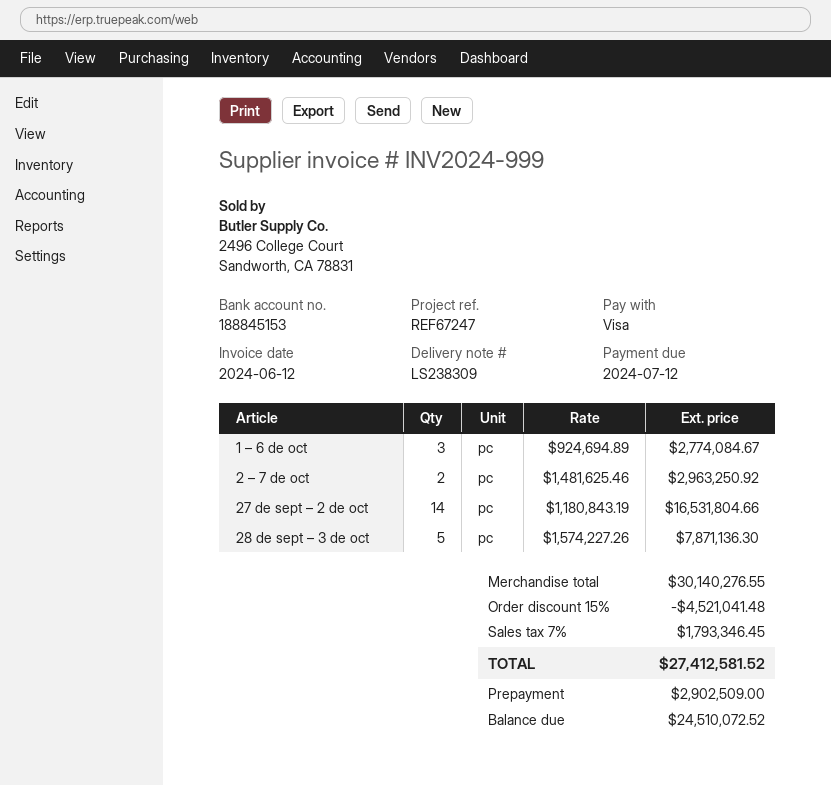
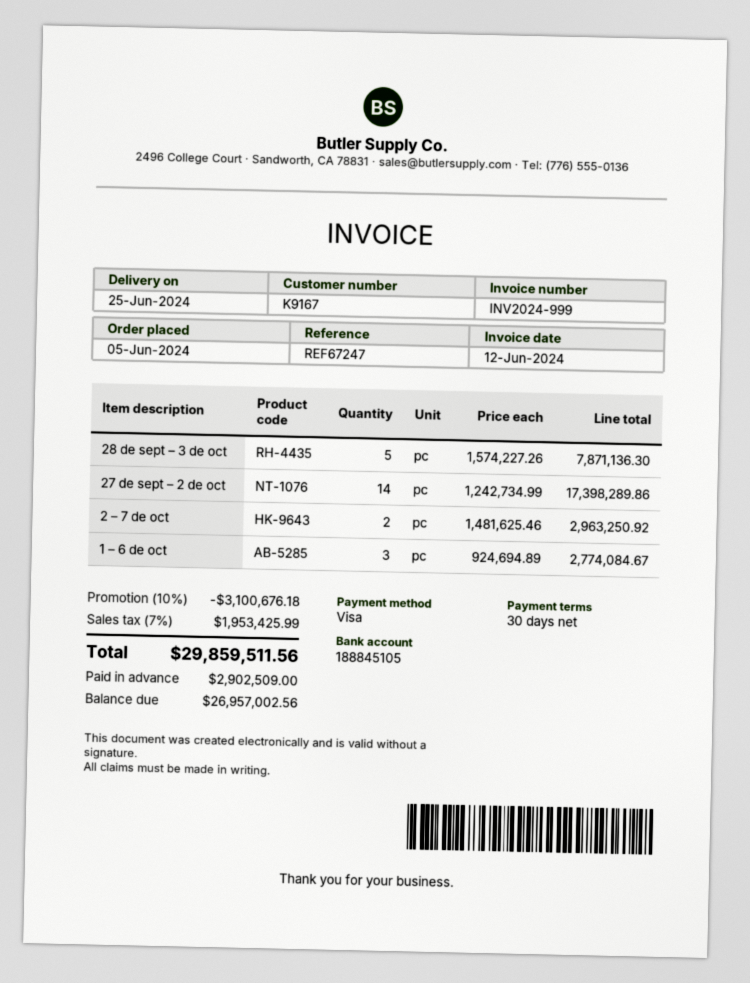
bank account: 188845153 -> 188845105
27 de sept – 2 de oct: 14 x 1180843.19 = 16531804.66 -> 14 x 1242734.99 = 17398289.86
discount: 15% = 4521041.48 -> 10% = 3100676.18
tax: 7% = 1793346.45 -> 7% = 1953425.99
total: 27412581.52 -> 29859511.56
balance: 24510072.52 -> 26957002.56

